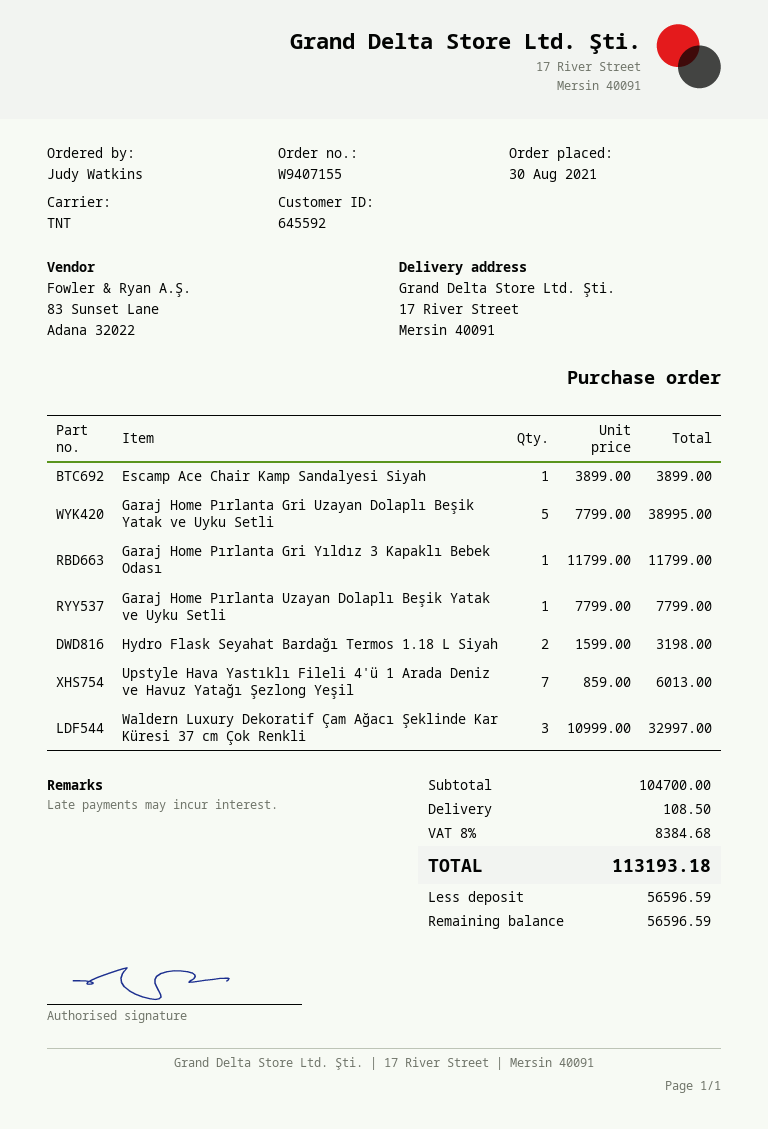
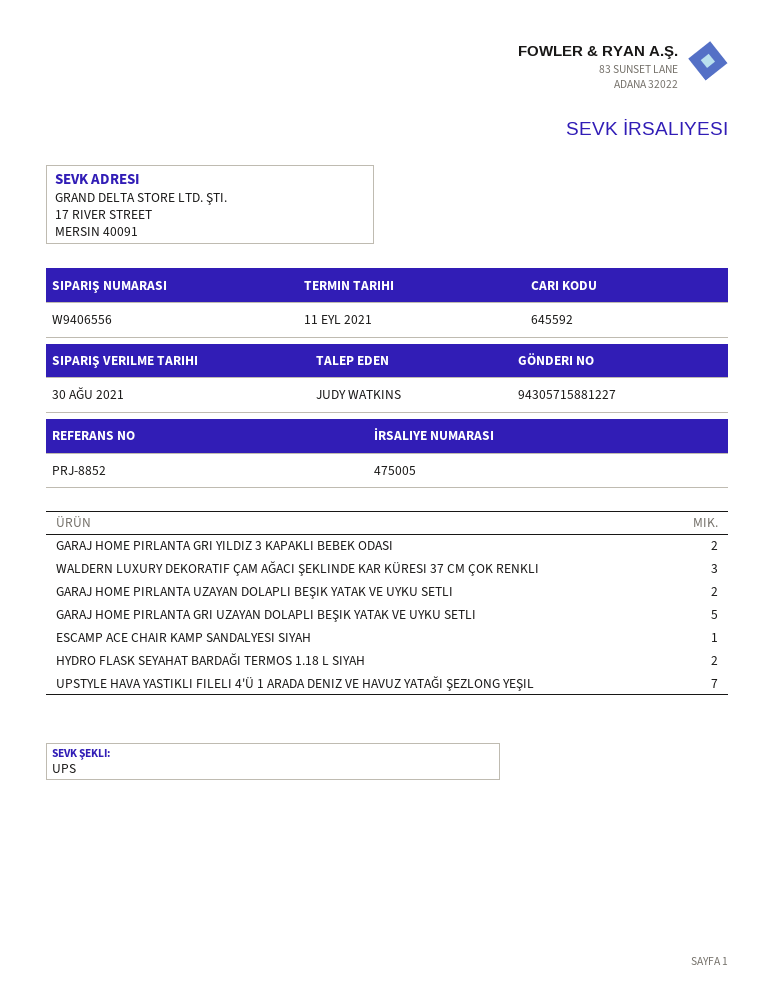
order number: W9407155 -> W9406556
shipping method: TNT -> UPS
Garaj Home Pırlanta Gri Yıldız 3 Kapaklı Bebek Odası: 1 -> 2
Garaj Home Pırlanta Uzayan Dolaplı Beşik Yatak ve Uyku Setli: 1 -> 2

